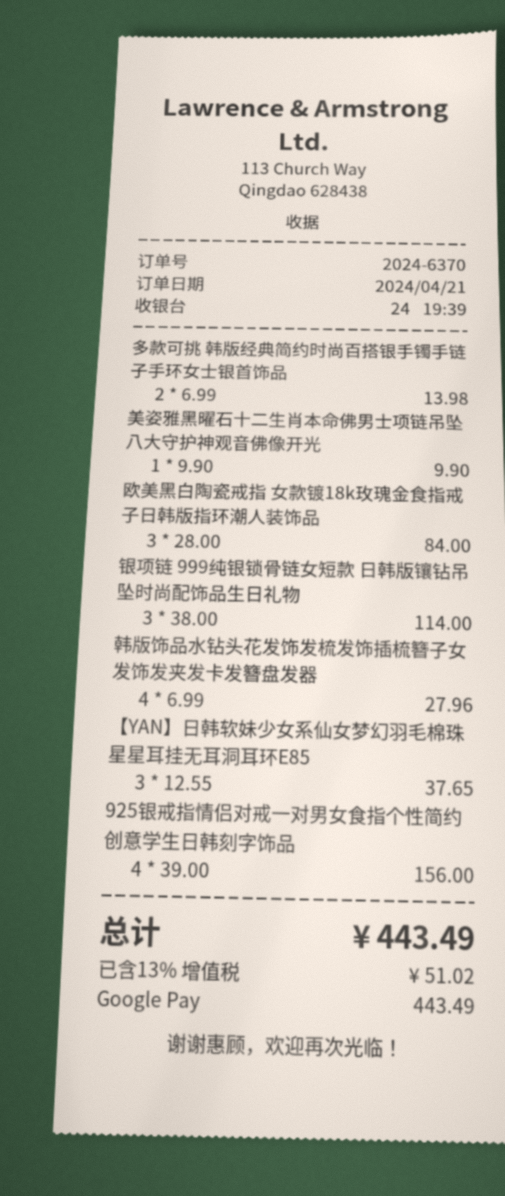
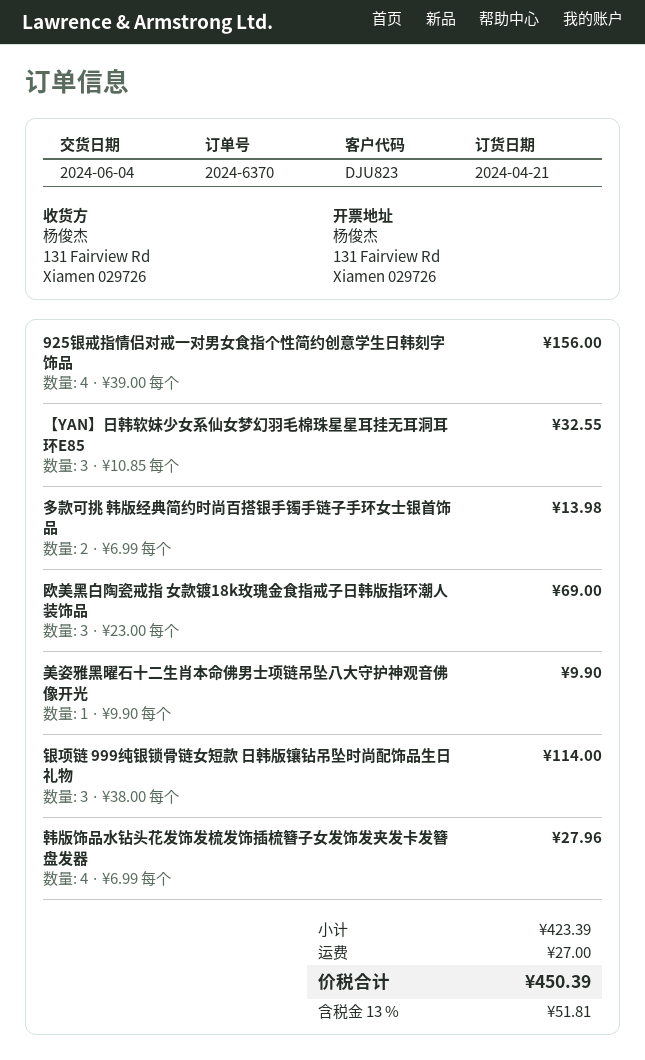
欧美黑白陶瓷戒指 女款镀18k玫瑰金食指戒子日韩版指环潮人装饰品: 3 x 28.00 = 84.00 -> 3 x 23.00 = 69.00
【YAN】日韩软妹少女系仙女梦幻羽毛棉珠星星耳挂无耳洞耳环E85: 3 x 12.55 = 37.65 -> 3 x 10.85 = 32.55
shipping: none -> 27.00
tax: 13% = 51.02 -> 13% = 51.81
total: 443.49 -> 450.39

